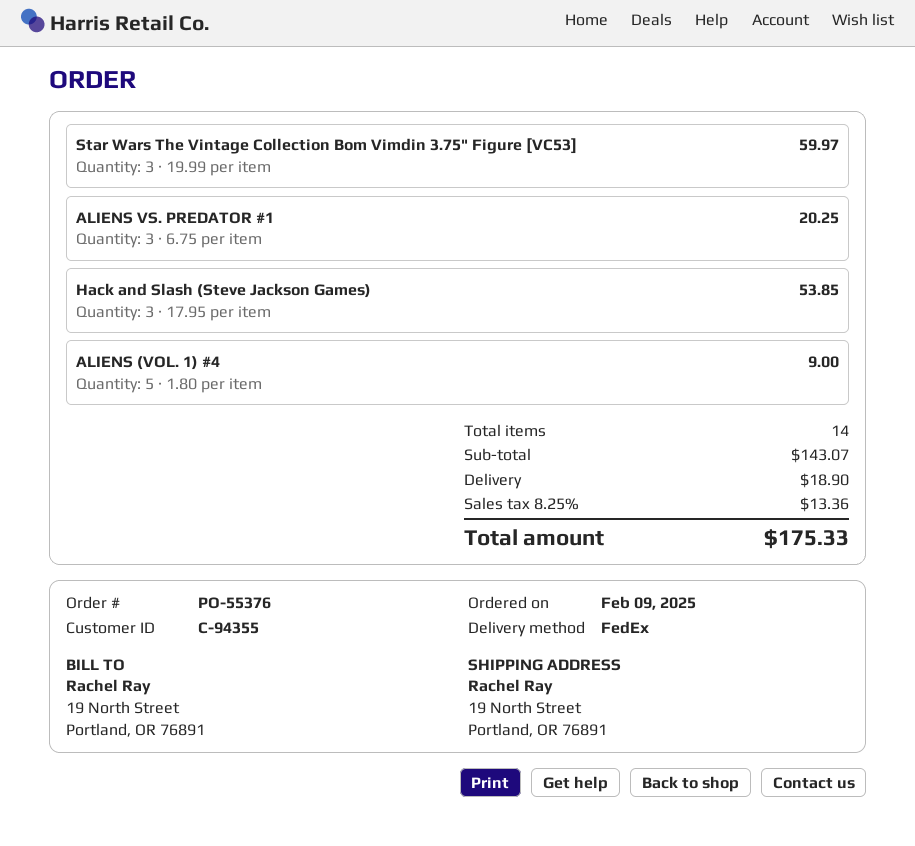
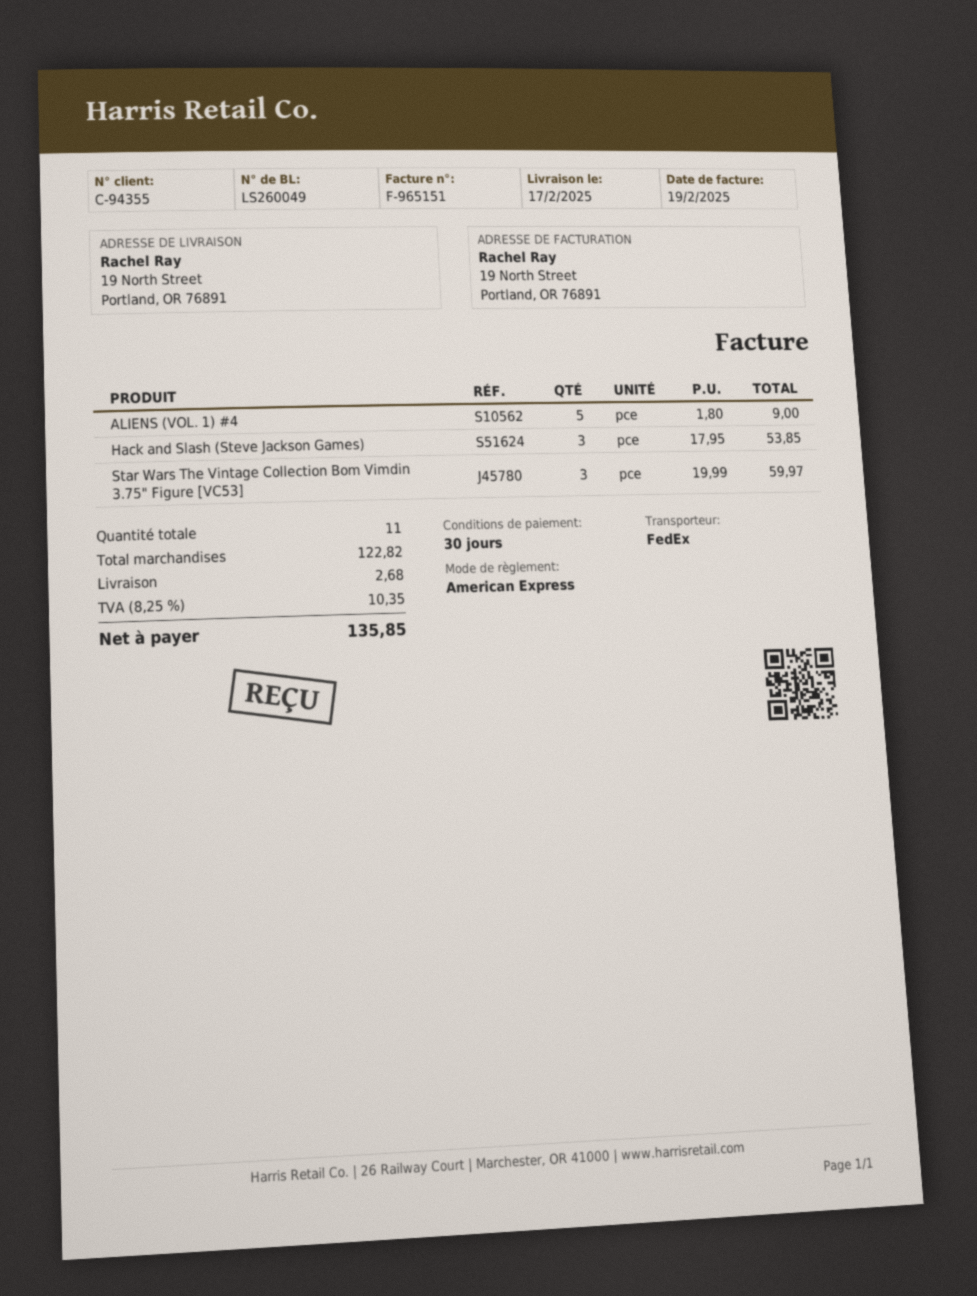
ALIENS VS. PREDATOR #1: 3 x 6.75 = 20.25 -> none
total quantity: 14 -> 11
subtotal: 143.07 -> 122.82
shipping: 18.90 -> 2.68
tax: 8.25% = 13.36 -> 8.25% = 10.35
total: 175.33 -> 135.85

